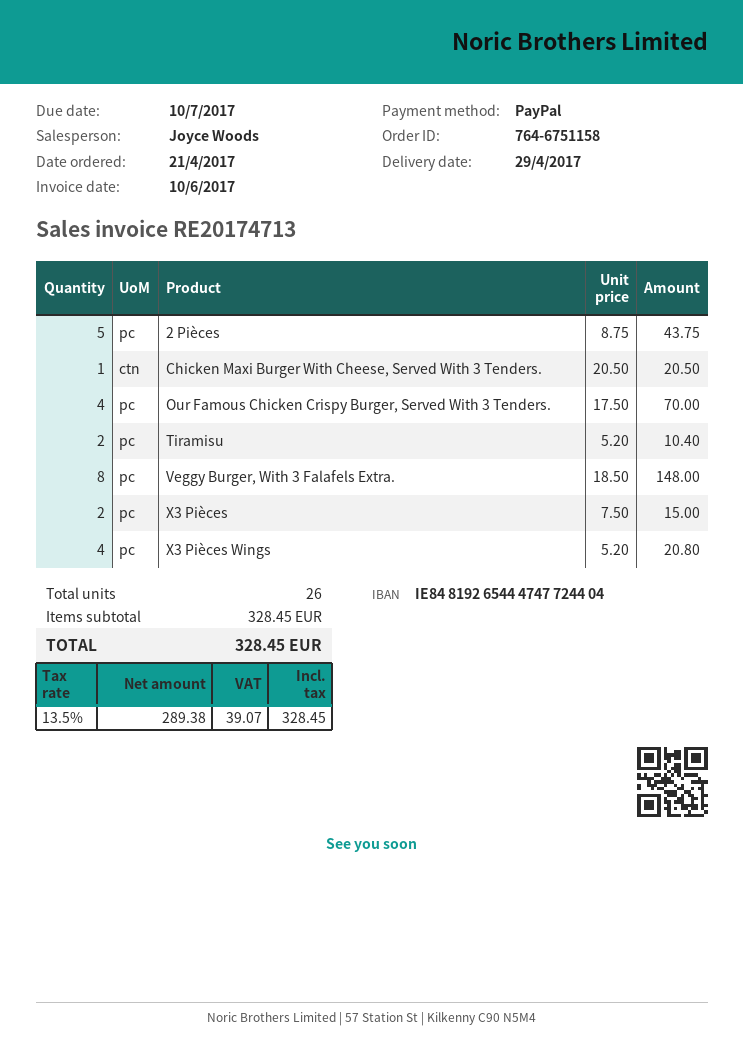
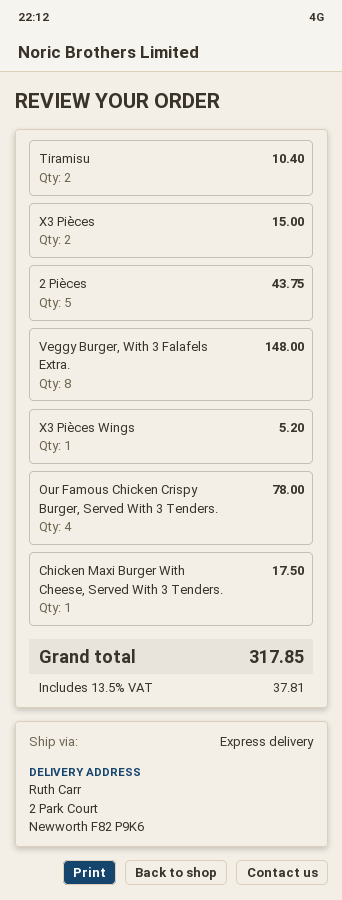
Chicken Maxi Burger With Cheese, Served With 3 Tenders.: 1 for 20.50 -> 1 for 17.50
Our Famous Chicken Crispy Burger, Served With 3 Tenders.: 4 for 70.00 -> 4 for 78.00
X3 Pièces Wings: 4 for 20.80 -> 1 for 5.20
tax: 13.5% = 39.07 -> 13.5% = 37.81
total: 328.45 -> 317.85

